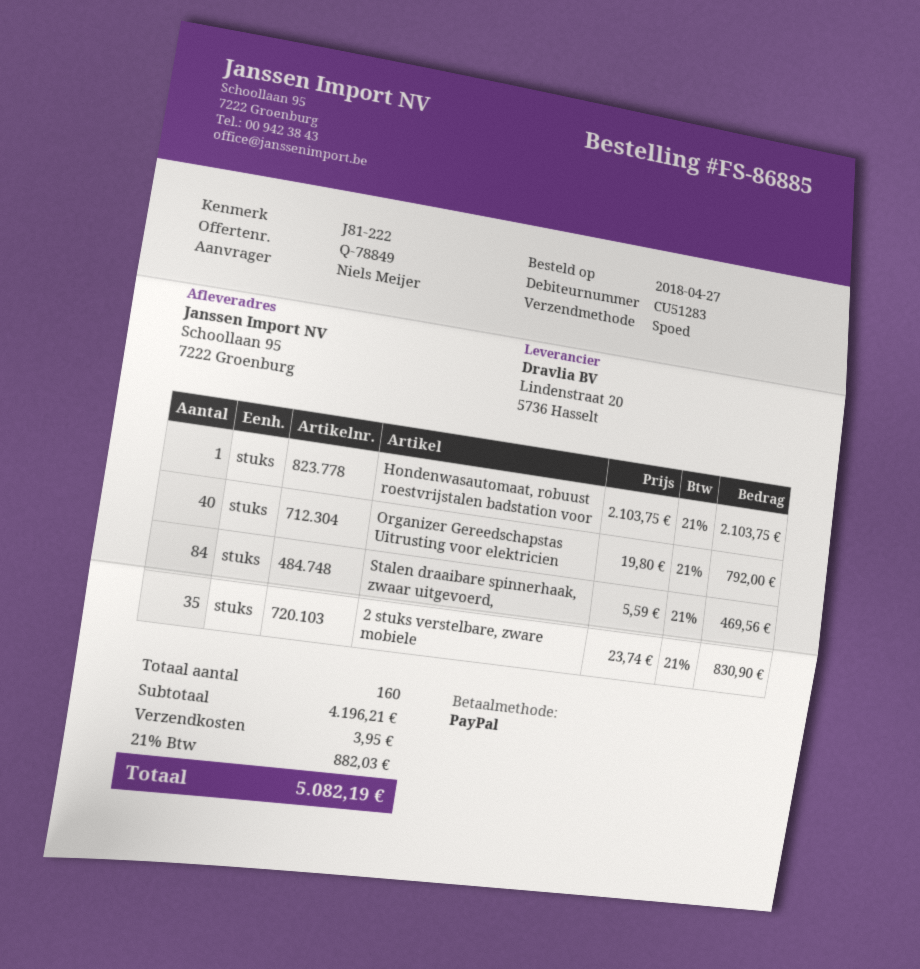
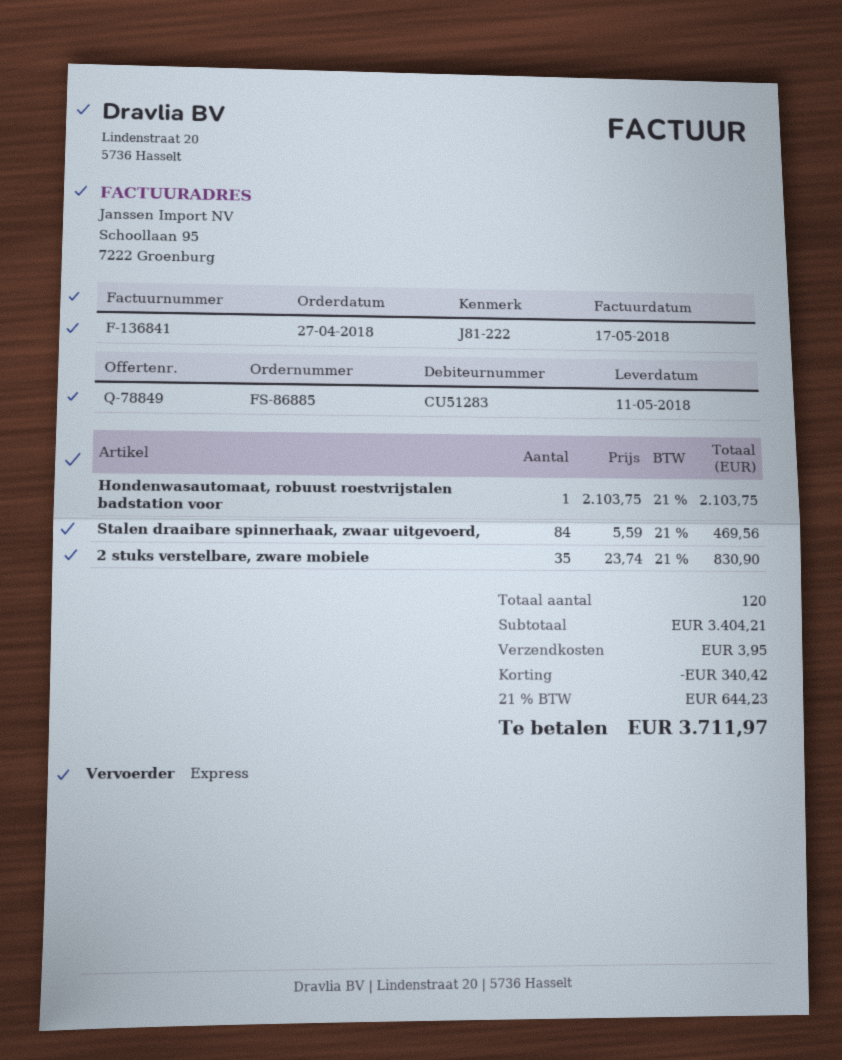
Organizer Gereedschapstas Uitrusting voor elektricien: 40 x 19.80 = 792.00 -> none
total quantity: 160 -> 120
subtotal: 4196.21 -> 3404.21
discount: none -> 340.42
tax: 21% = 882.03 -> 21% = 644.23
total: 5082.19 -> 3711.97

